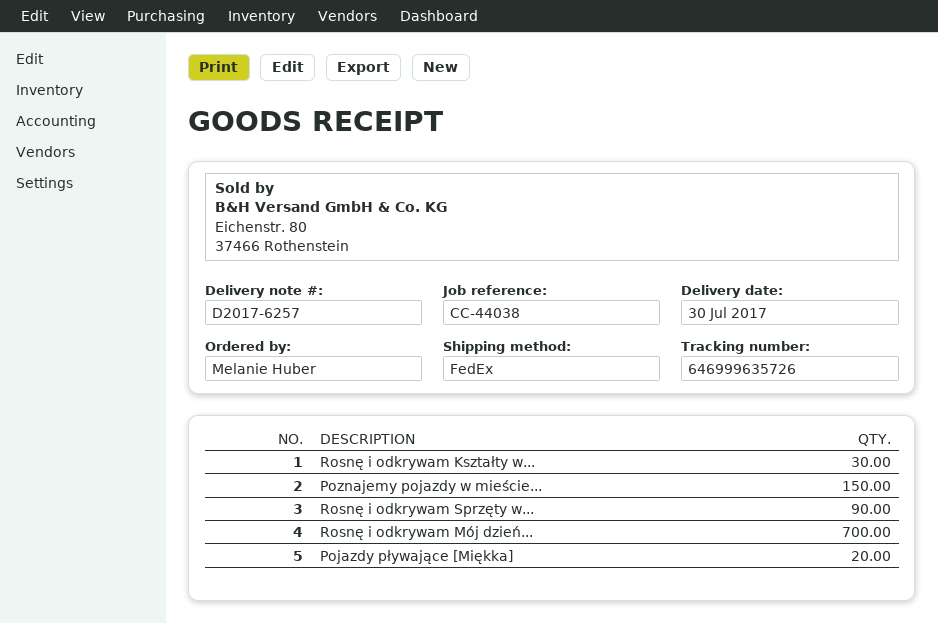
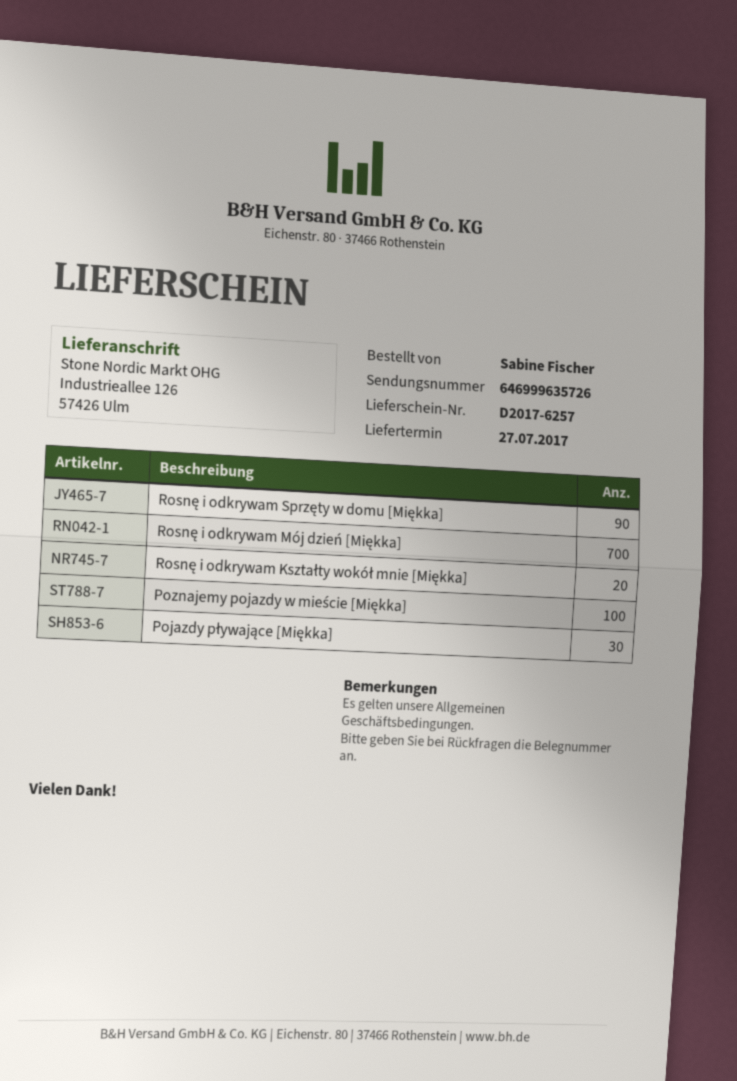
delivery date: 2017-07-30 -> 2017-07-27
ordered by: Melanie Huber -> Sabine Fischer
Rosnę i odkrywam Kształty w...: 30 -> 20
Poznajemy pojazdy w mieście...: 150 -> 100
Pojazdy pływające [Miękka]: 20 -> 30

